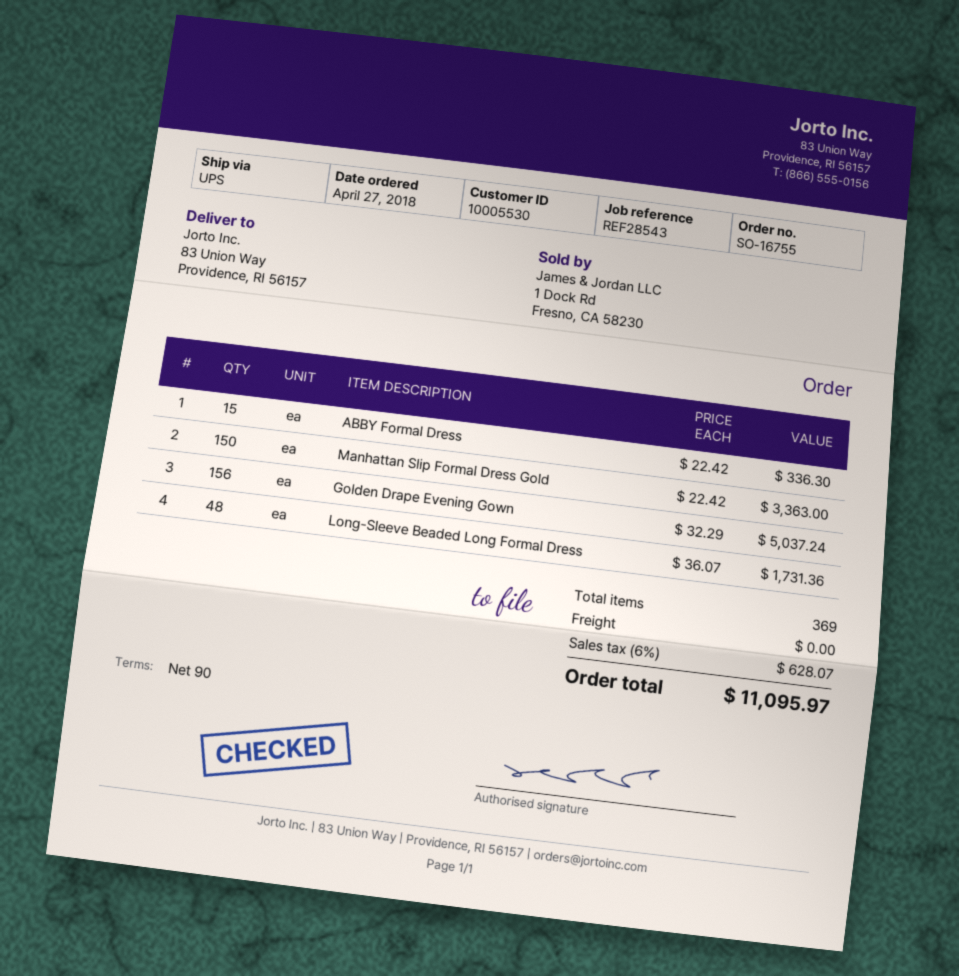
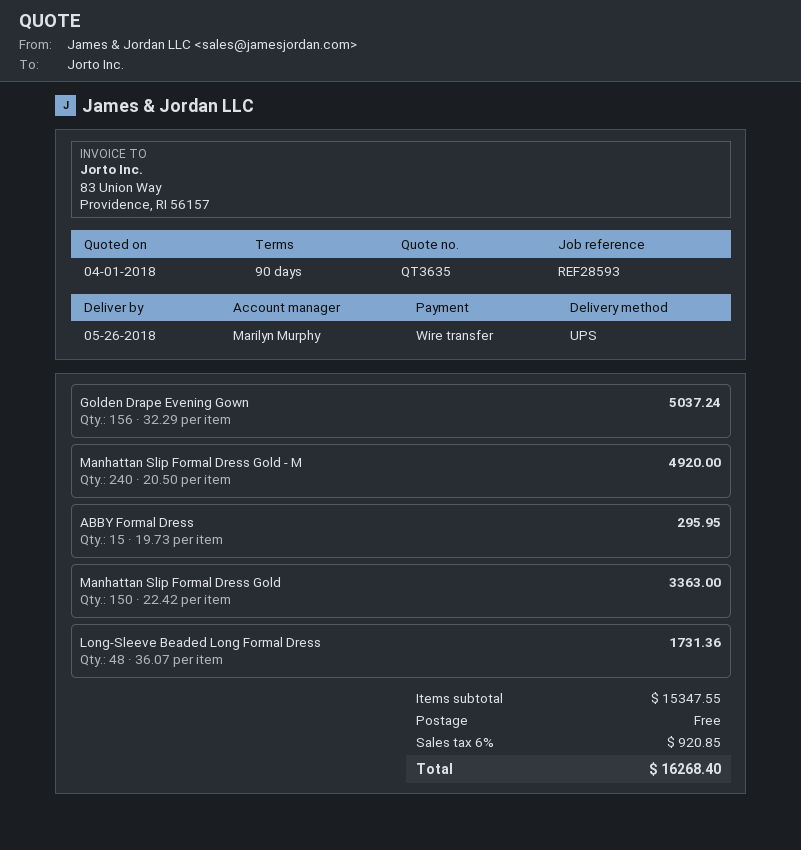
reference: REF28543 -> REF28593
ABBY Formal Dress: 15 x 22.42 = 336.30 -> 15 x 19.73 = 295.95
Manhattan Slip Formal Dress Gold - M: none -> 240 x 20.50 = 4920.00
tax: 6% = 628.07 -> 6% = 920.85
total: 11095.97 -> 16268.40

